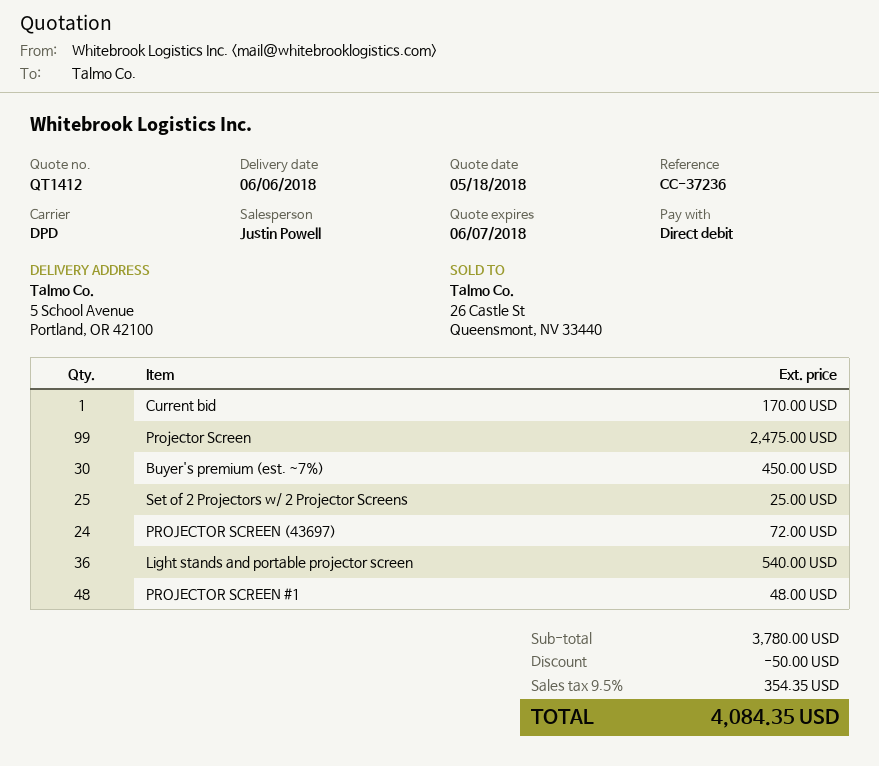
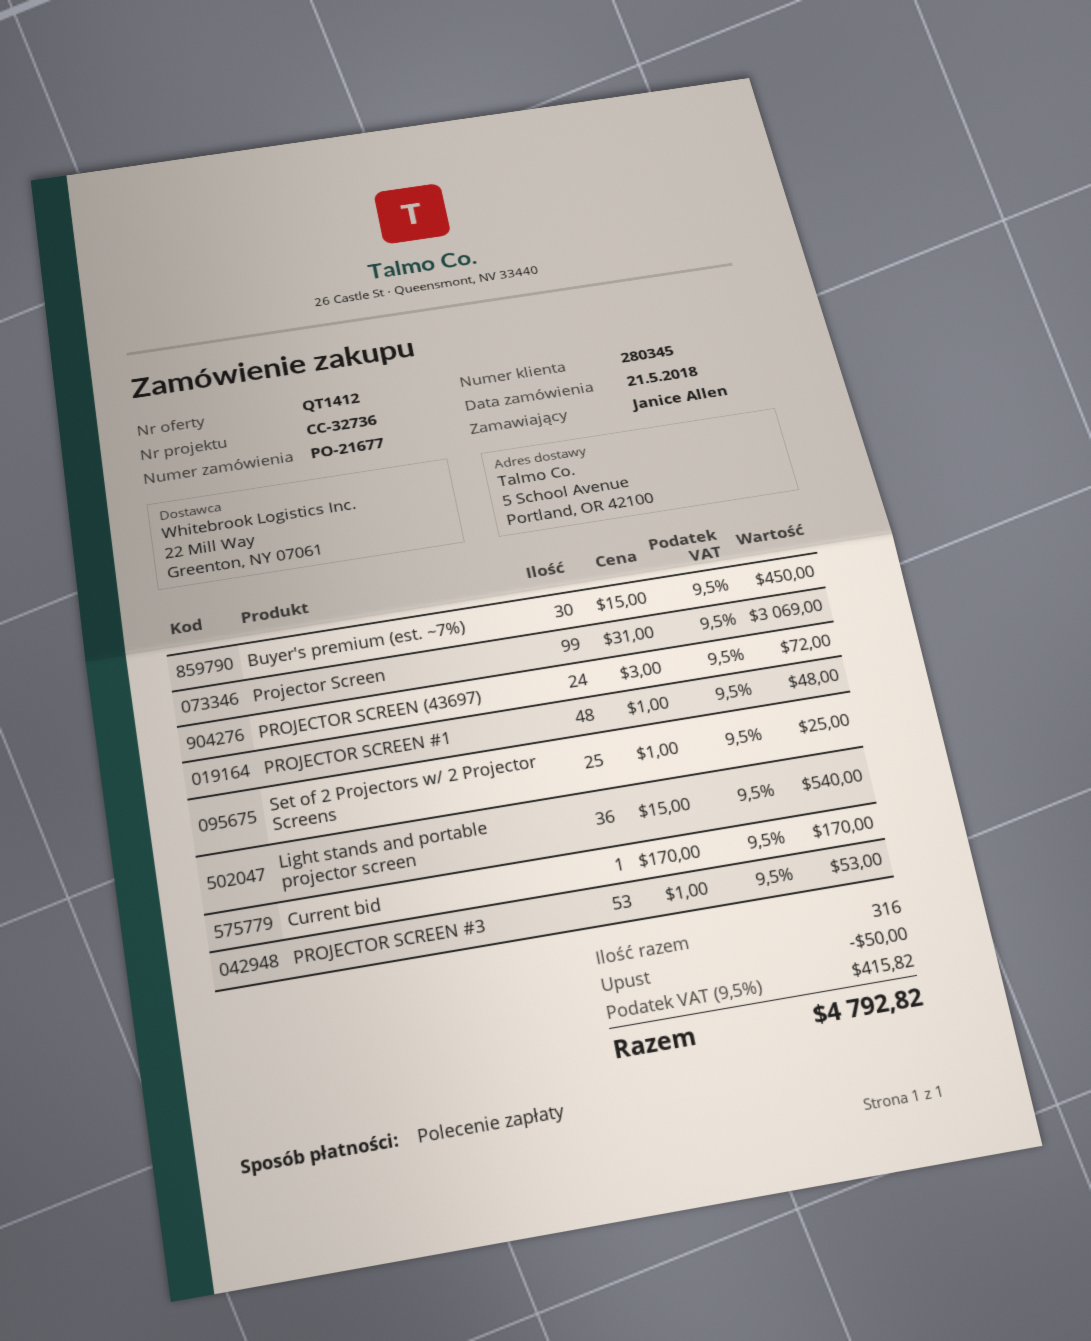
reference: CC-37236 -> CC-32736
Projector Screen: 99 for 2475.00 -> 99 for 3069.00
PROJECTOR SCREEN #3: none -> 53 for 53.00
tax: 9.5% = 354.35 -> 9.5% = 415.82
total: 4084.35 -> 4792.82

